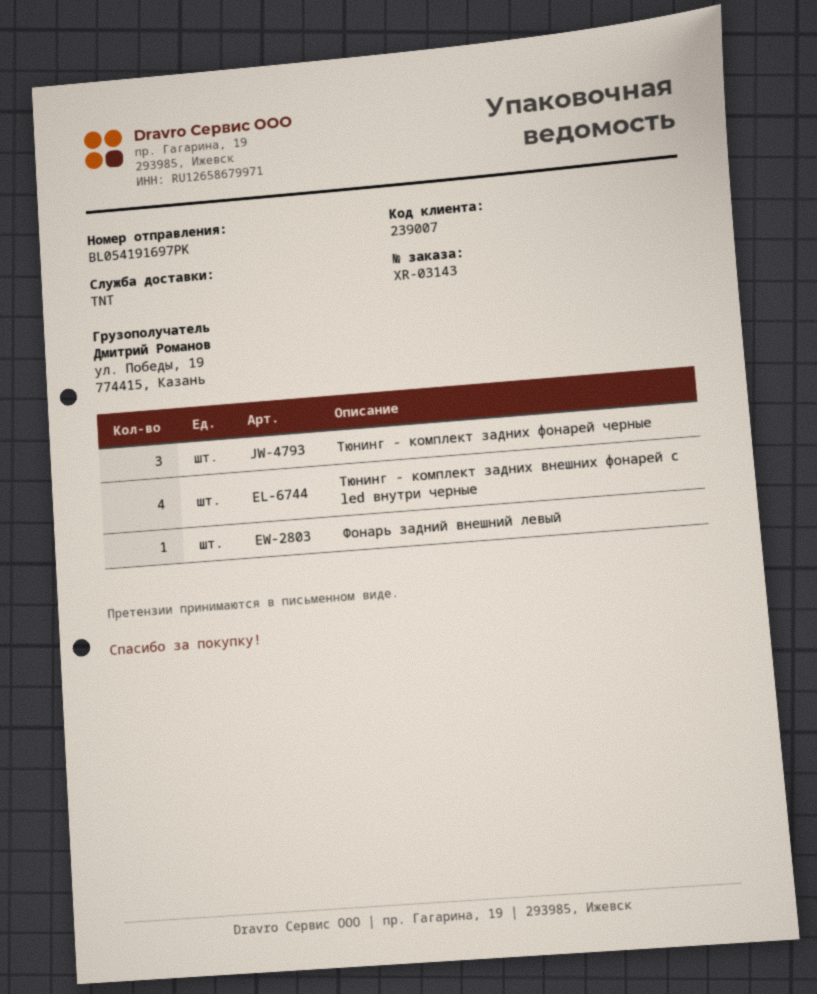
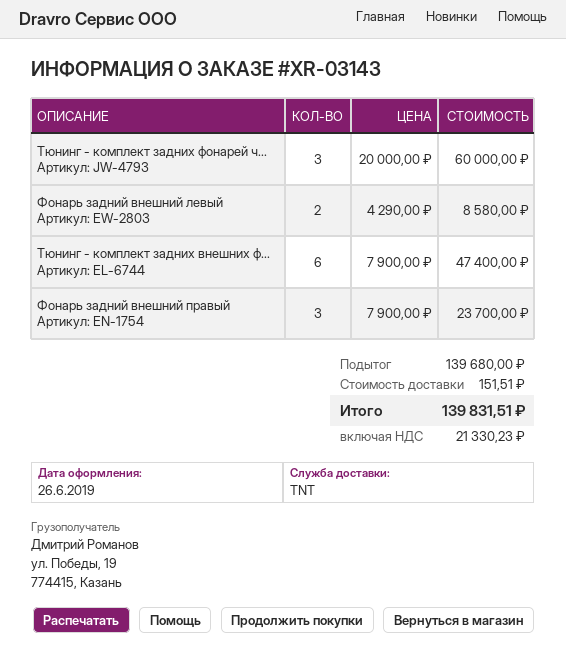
Тюнинг - комплект задних внешних фонарей с led внутри черные: 4 -> 6
Фонарь задний внешний левый: 1 -> 2
Фонарь задний внешний правый: none -> 3

